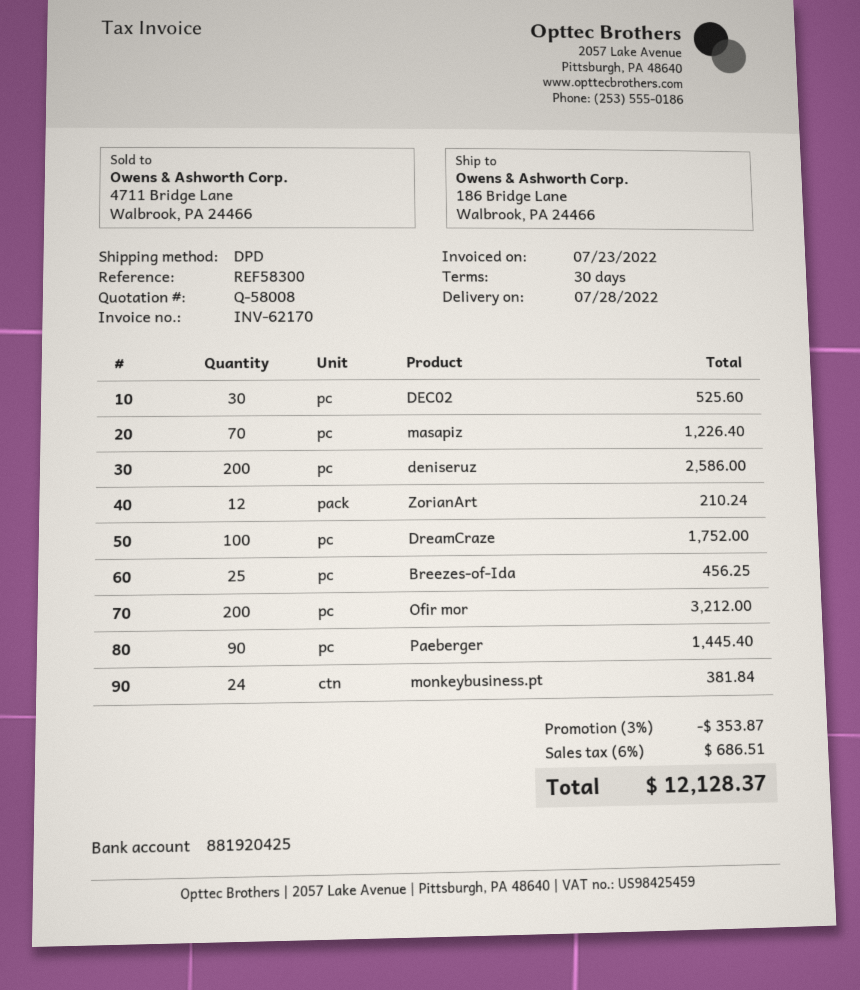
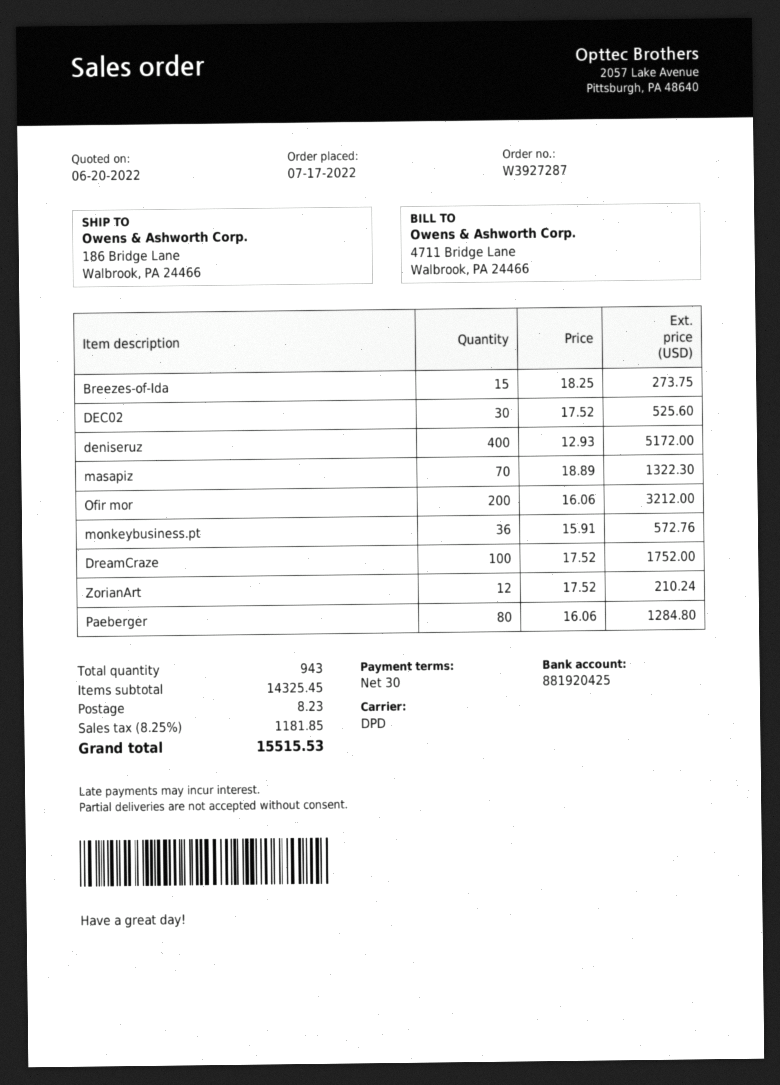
masapiz: 70 for 1226.40 -> 70 for 1322.30
deniseruz: 200 for 2586.00 -> 400 for 5172.00
Breezes-of-Ida: 25 for 456.25 -> 15 for 273.75
Paeberger: 90 for 1445.40 -> 80 for 1284.80
monkeybusiness.pt: 24 for 381.84 -> 36 for 572.76
discount: 3% = 353.87 -> none
shipping: none -> 8.23
tax: 6% = 686.51 -> 8.25% = 1181.85
total: 12128.37 -> 15515.53

